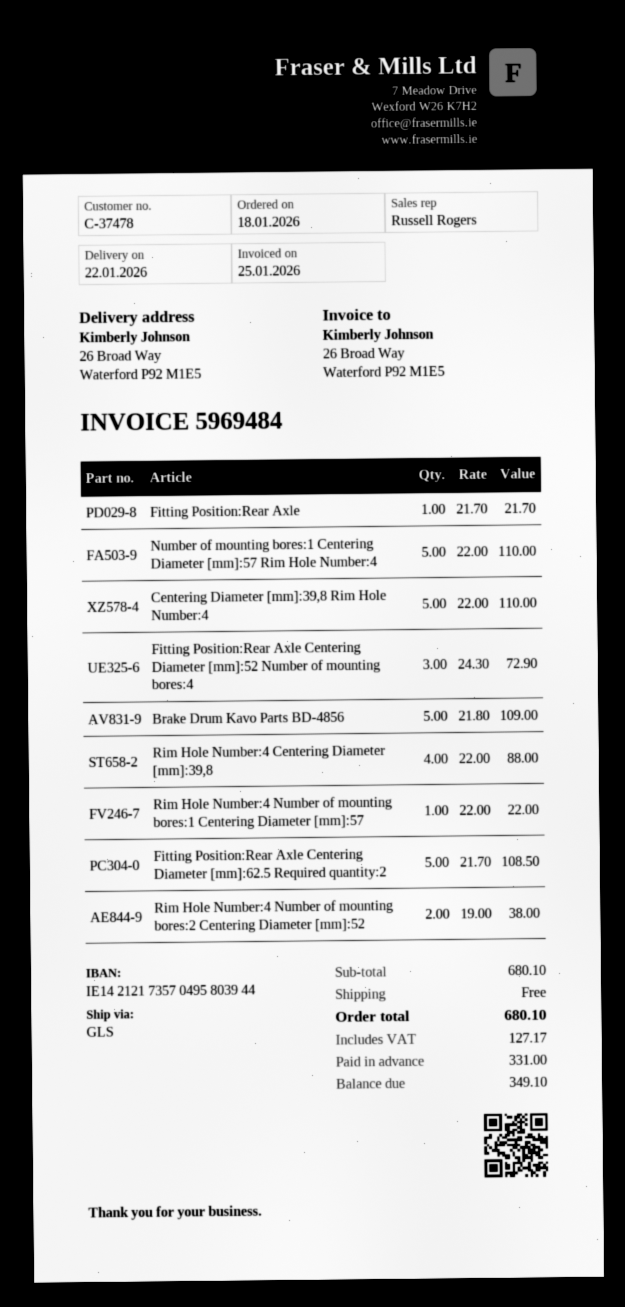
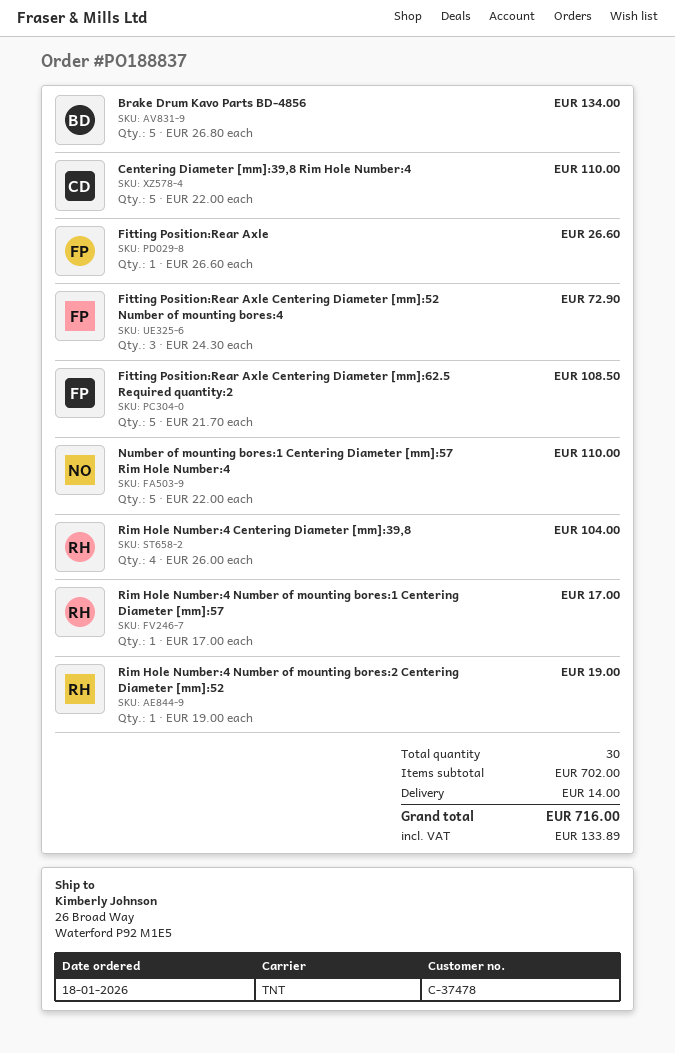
shipping method: GLS -> TNT
Fitting Position:Rear Axle: 1 x 21.70 = 21.70 -> 1 x 26.60 = 26.60
Brake Drum Kavo Parts BD-4856: 5 x 21.80 = 109.00 -> 5 x 26.80 = 134.00
Rim Hole Number:4 Centering Diameter [mm]:39,8: 4 x 22.00 = 88.00 -> 4 x 26.00 = 104.00
Rim Hole Number:4 Number of mounting bores:1 Centering Diameter [mm]:57: 1 x 22.00 = 22.00 -> 1 x 17.00 = 17.00
Rim Hole Number:4 Number of mounting bores:2 Centering Diameter [mm]:52: 2 x 19.00 = 38.00 -> 1 x 19.00 = 19.00
subtotal: 680.10 -> 702.00
shipping: 0.00 -> 14.00
tax: 127.17 -> 133.89
total: 680.10 -> 716.00

